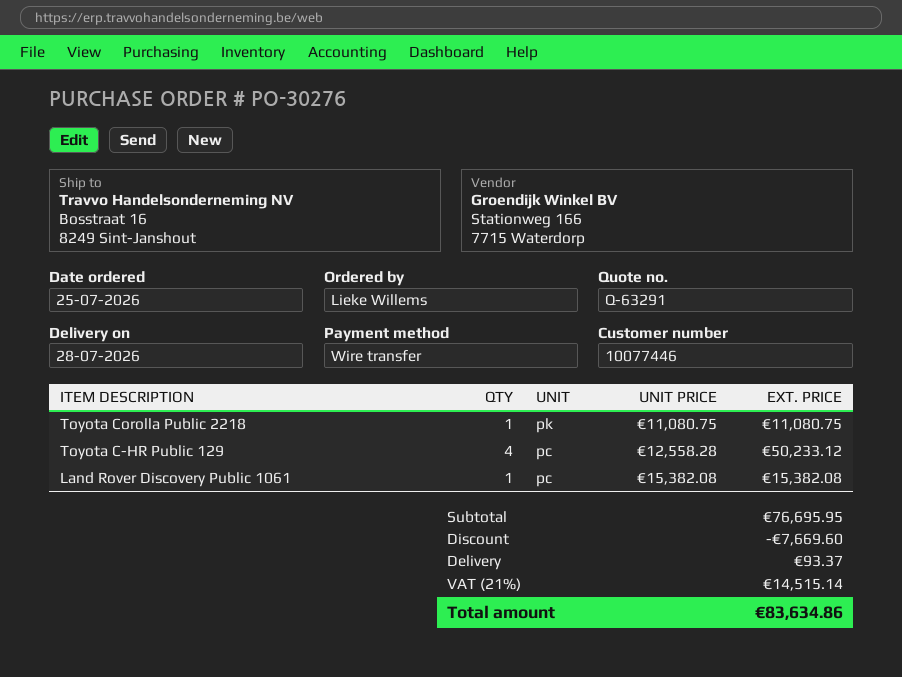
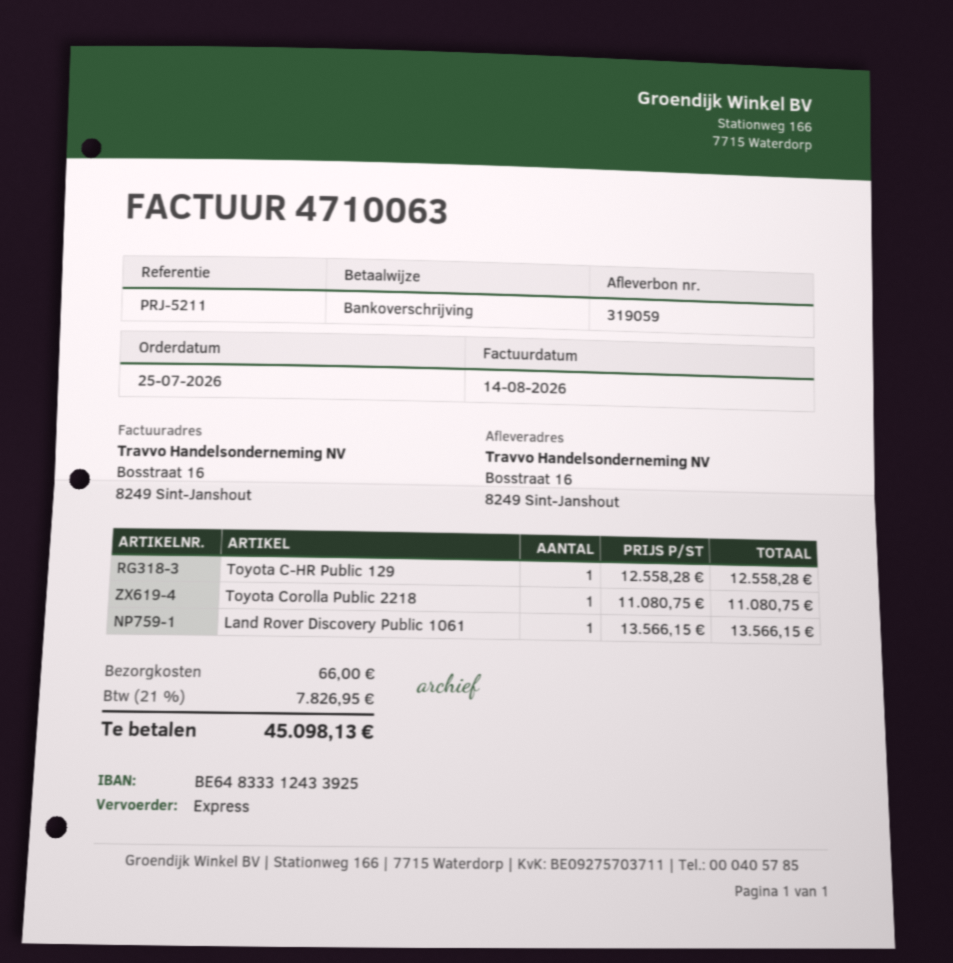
Toyota C-HR Public 129: 4 x 12558.28 = 50233.12 -> 1 x 12558.28 = 12558.28
Land Rover Discovery Public 1061: 1 x 15382.08 = 15382.08 -> 1 x 13566.15 = 13566.15
discount: 7669.60 -> none
shipping: 93.37 -> 66.00
tax: 21% = 14515.14 -> 21% = 7826.95
total: 83634.86 -> 45098.13

